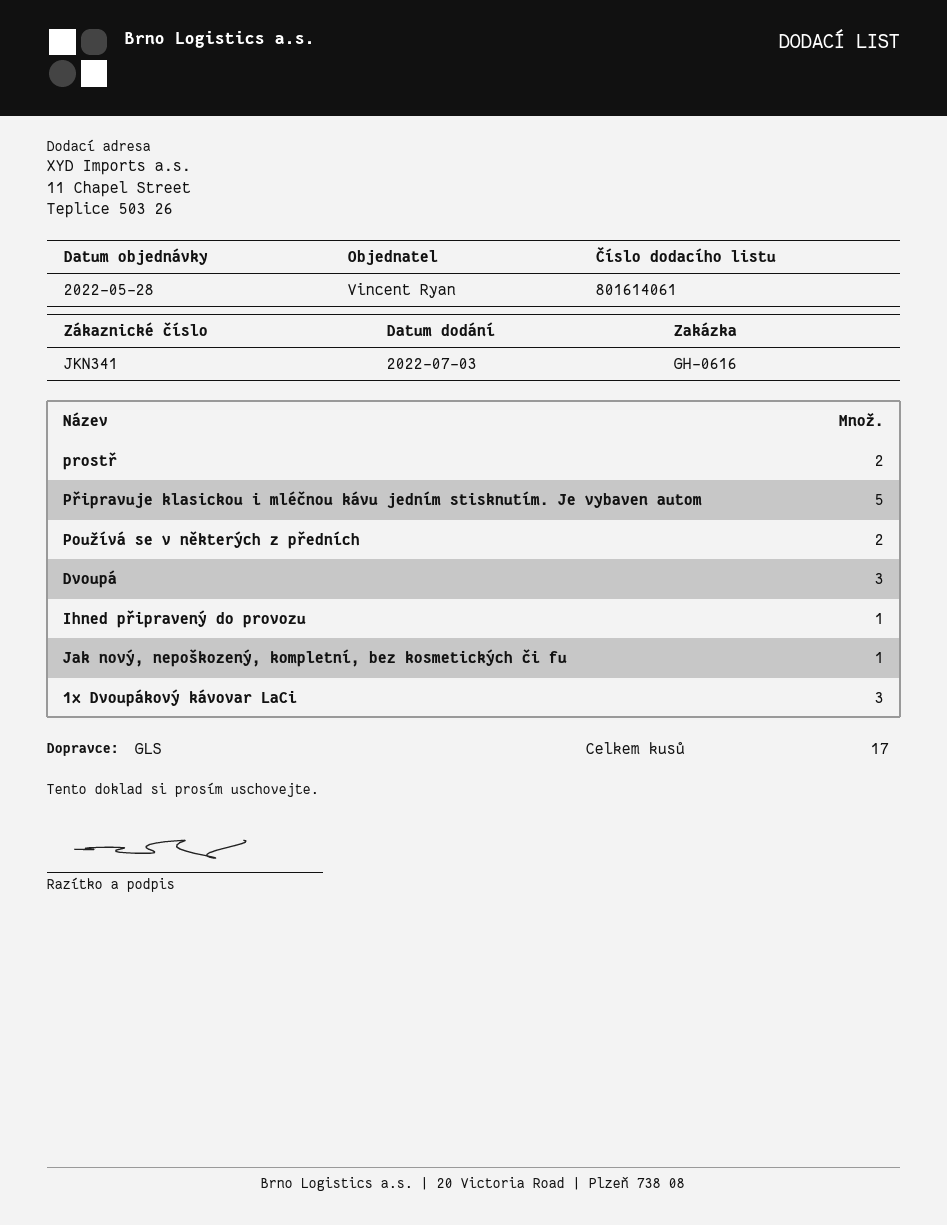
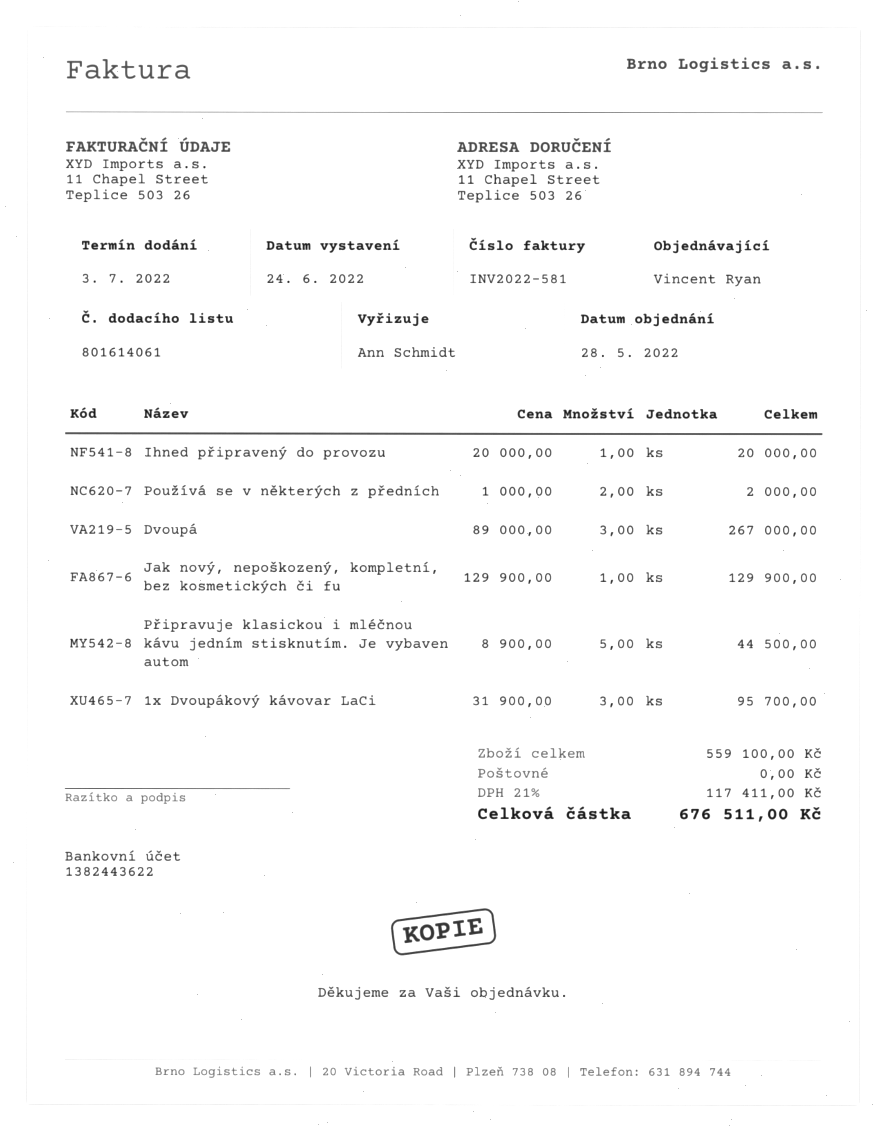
prostř: 2 -> none

